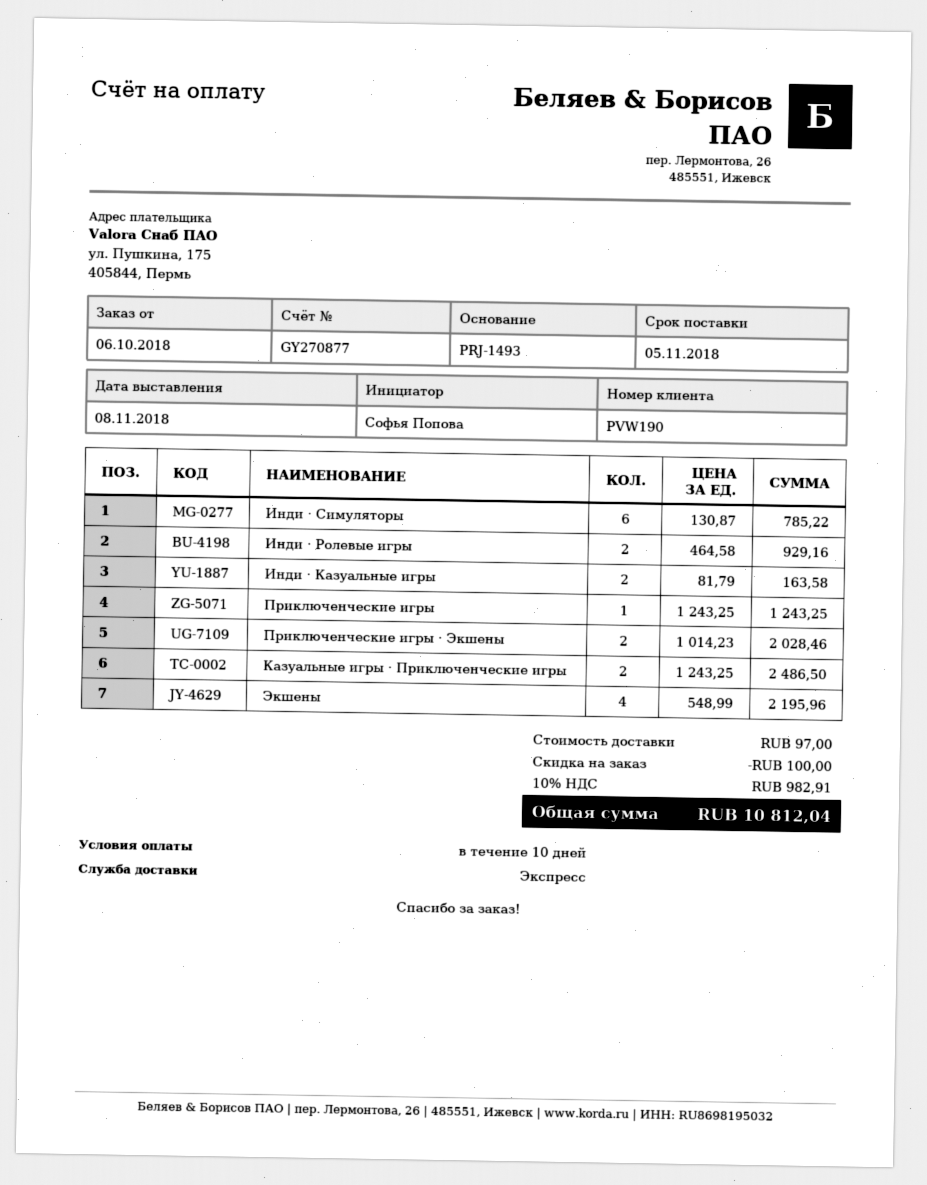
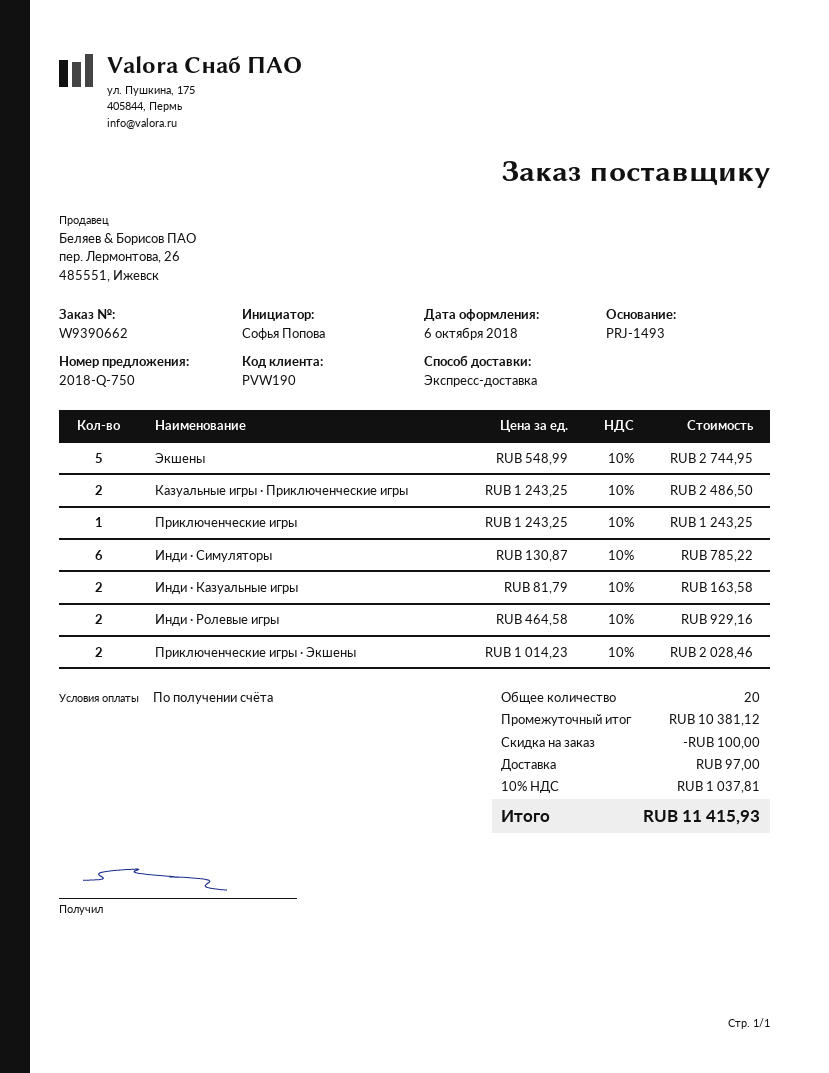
payment terms: 10 days -> on receipt
Экшены: 4 x 548.99 = 2195.96 -> 5 x 548.99 = 2744.95
tax: 10% = 982.91 -> 10% = 1037.81
total: 10812.04 -> 11415.93

